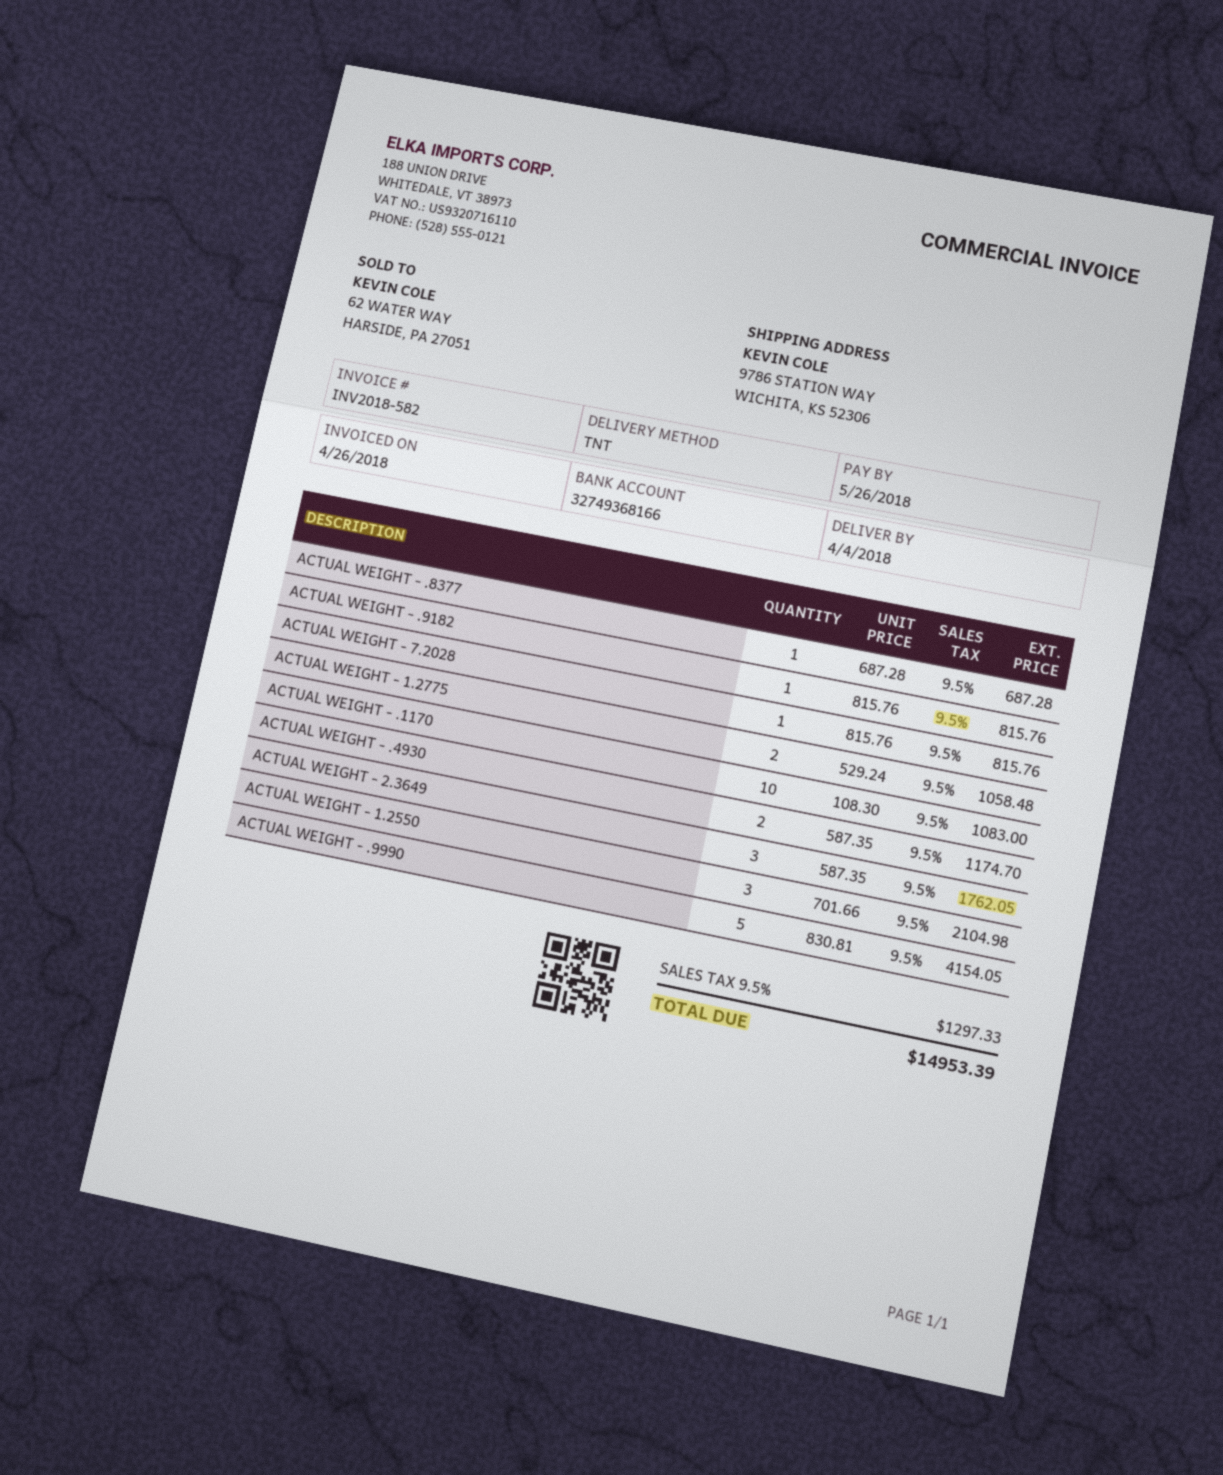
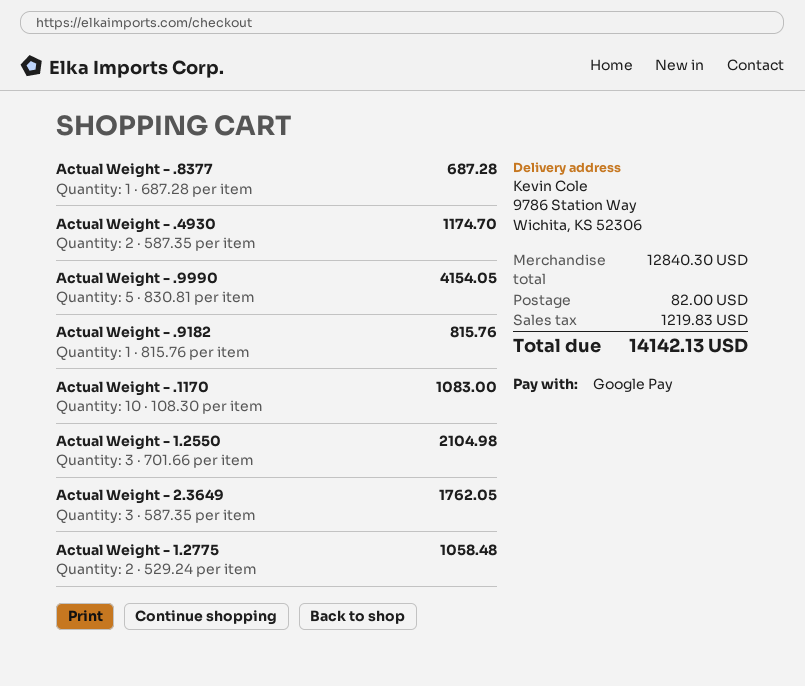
ACTUAL WEIGHT - 7.2028: 1 x 815.76 = 815.76 -> none
shipping: none -> 82.00
tax: 1297.33 -> 1219.83
total: 14953.39 -> 14142.13

